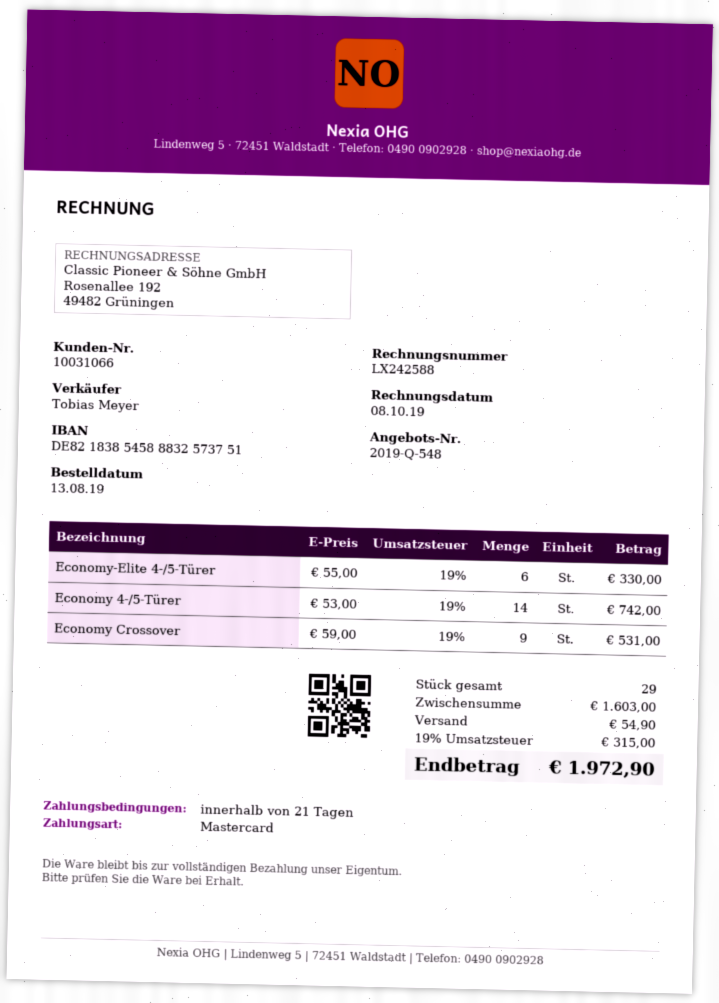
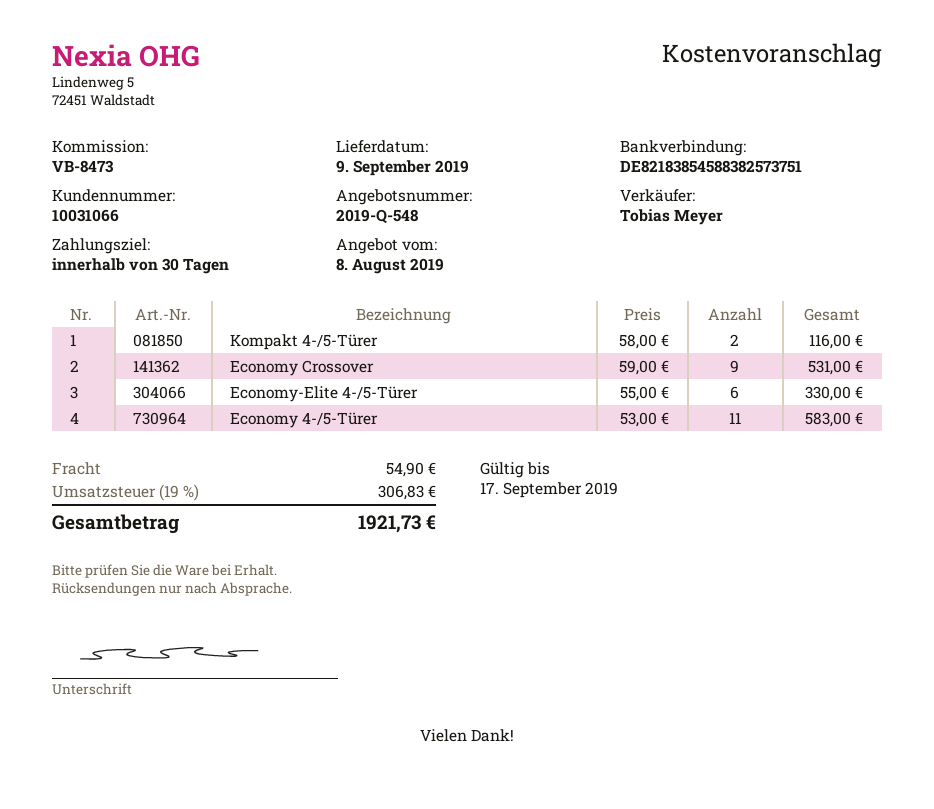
payment terms: 21 days -> 30 days
bank account: DE82183854588832573751 -> DE82183854588382573751
Economy 4-/5-Türer: 14 x 53.00 = 742.00 -> 11 x 53.00 = 583.00
Kompakt 4-/5-Türer: none -> 2 x 58.00 = 116.00
tax: 19% = 315.00 -> 19% = 306.83
total: 1972.90 -> 1921.73

